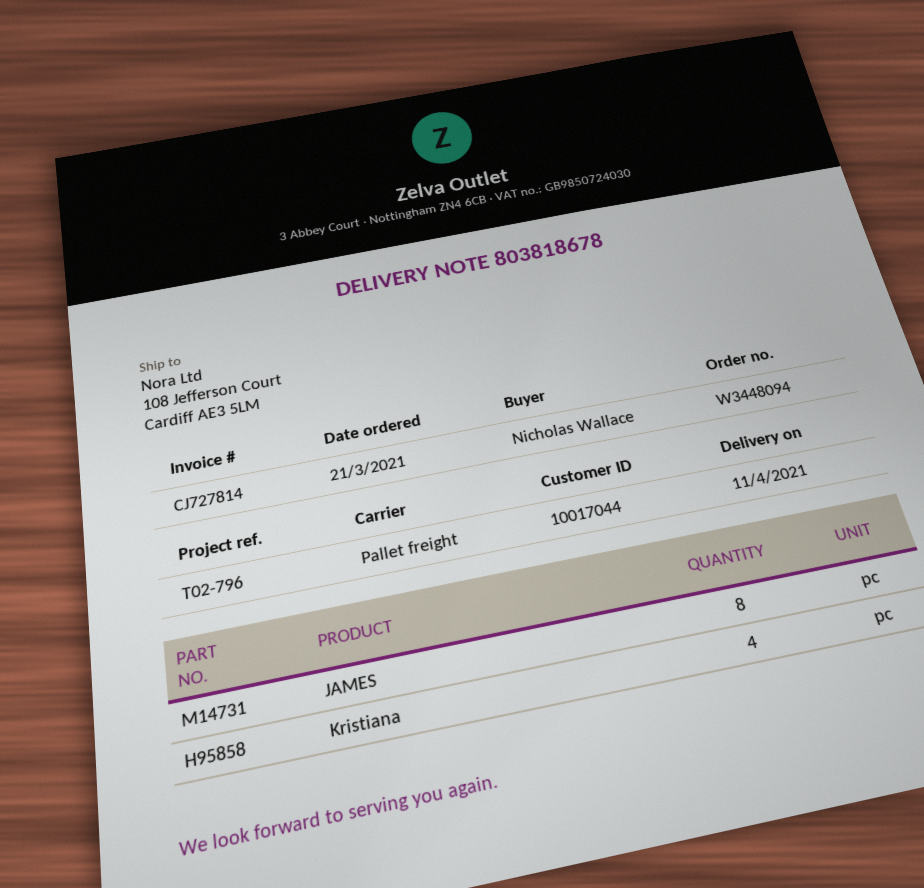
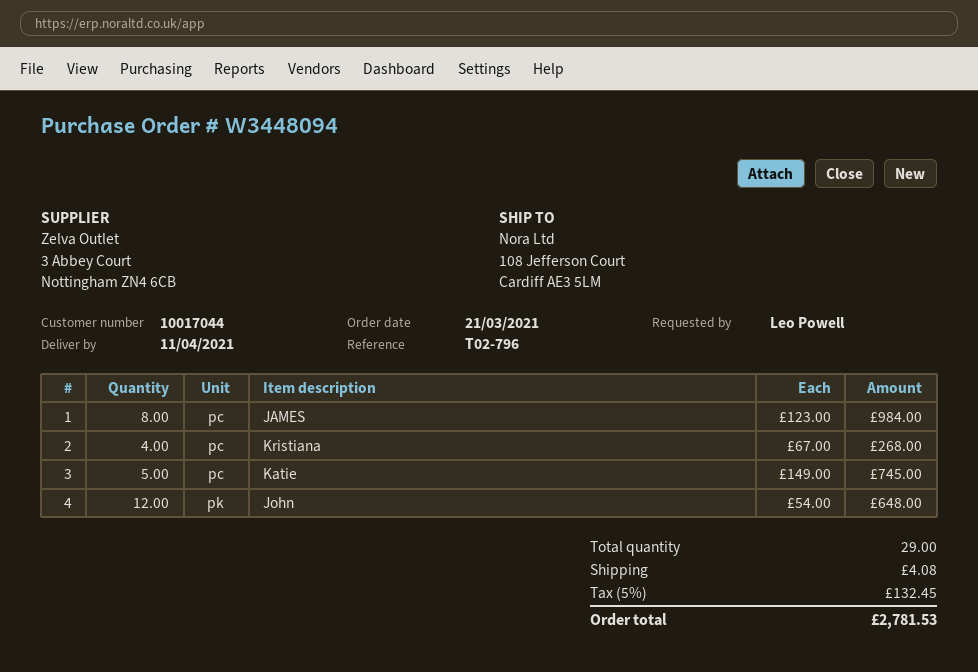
ordered by: Nicholas Wallace -> Leo Powell
Katie: none -> 5
John: none -> 12

